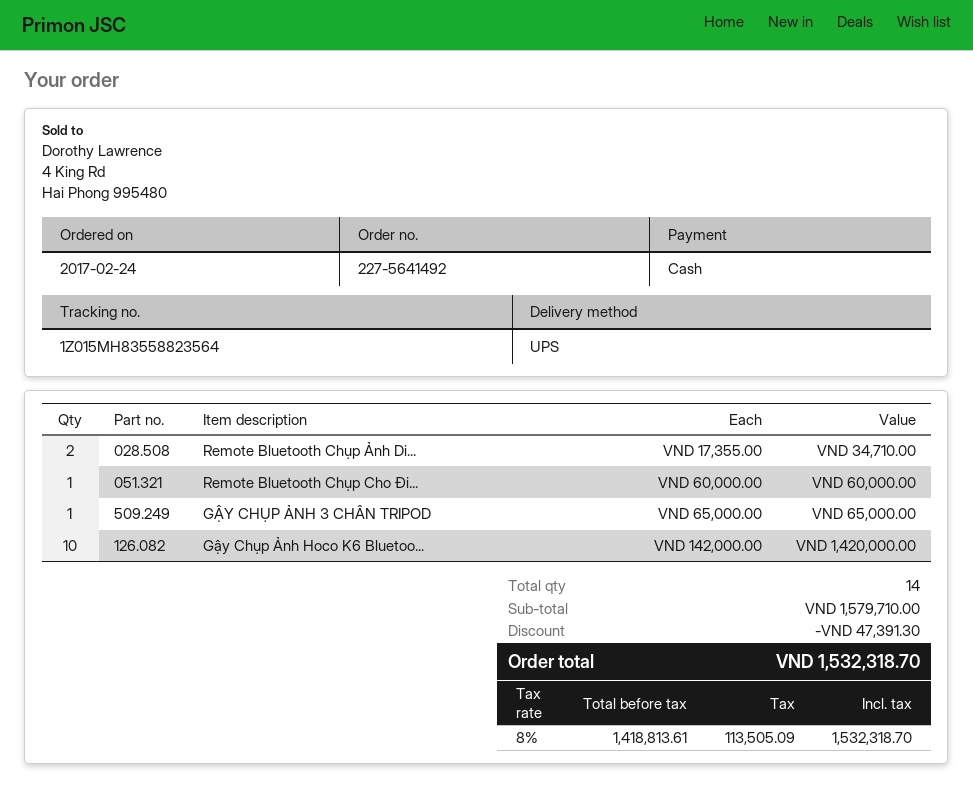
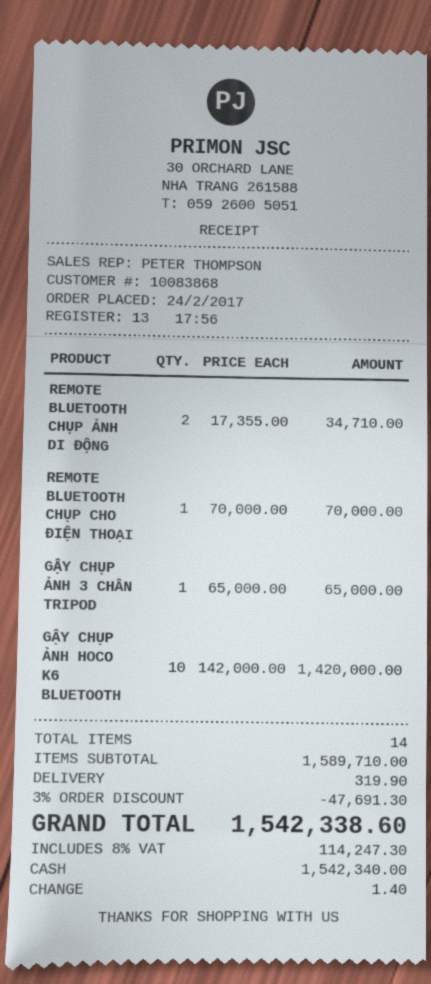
Remote Bluetooth Chụp Cho Đi...: 1 x 60000.00 = 60000.00 -> 1 x 70000.00 = 70000.00
subtotal: 1579710.00 -> 1589710.00
discount: 47391.30 -> 47691.30
shipping: none -> 319.90
tax: 8% = 113505.09 -> 8% = 114247.30
total: 1532318.70 -> 1542338.60

